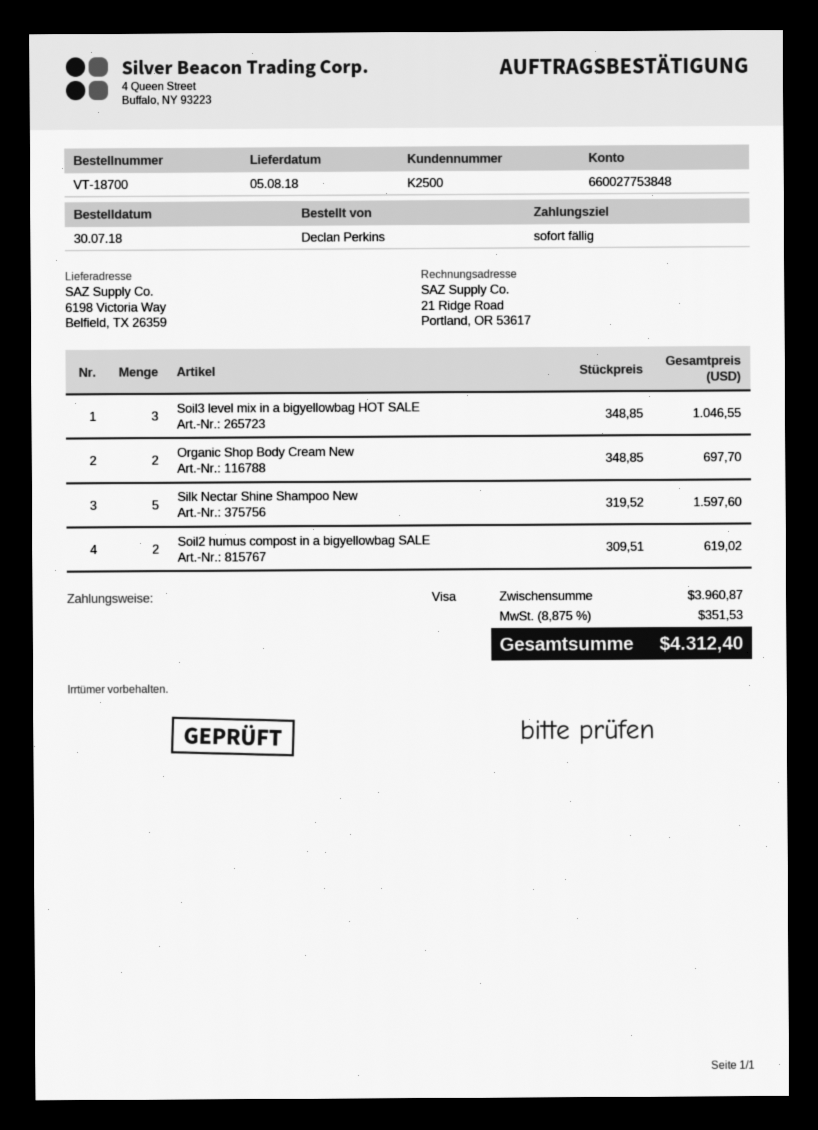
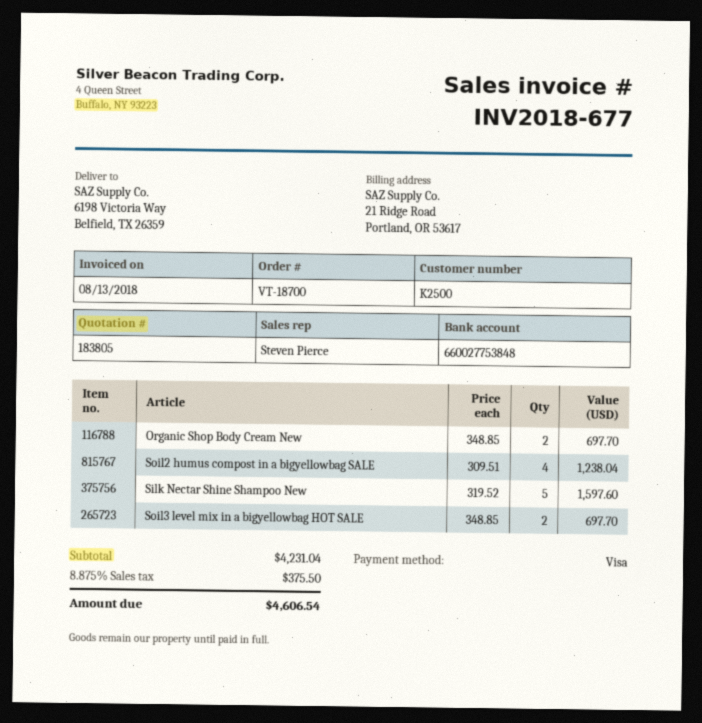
Soil3 level mix in a bigyellowbag HOT SALE: 3 x 348.85 = 1046.55 -> 2 x 348.85 = 697.70
Soil2 humus compost in a bigyellowbag SALE: 2 x 309.51 = 619.02 -> 4 x 309.51 = 1238.04
subtotal: 3960.87 -> 4231.04
tax: 8.875% = 351.53 -> 8.875% = 375.50
total: 4312.40 -> 4606.54

